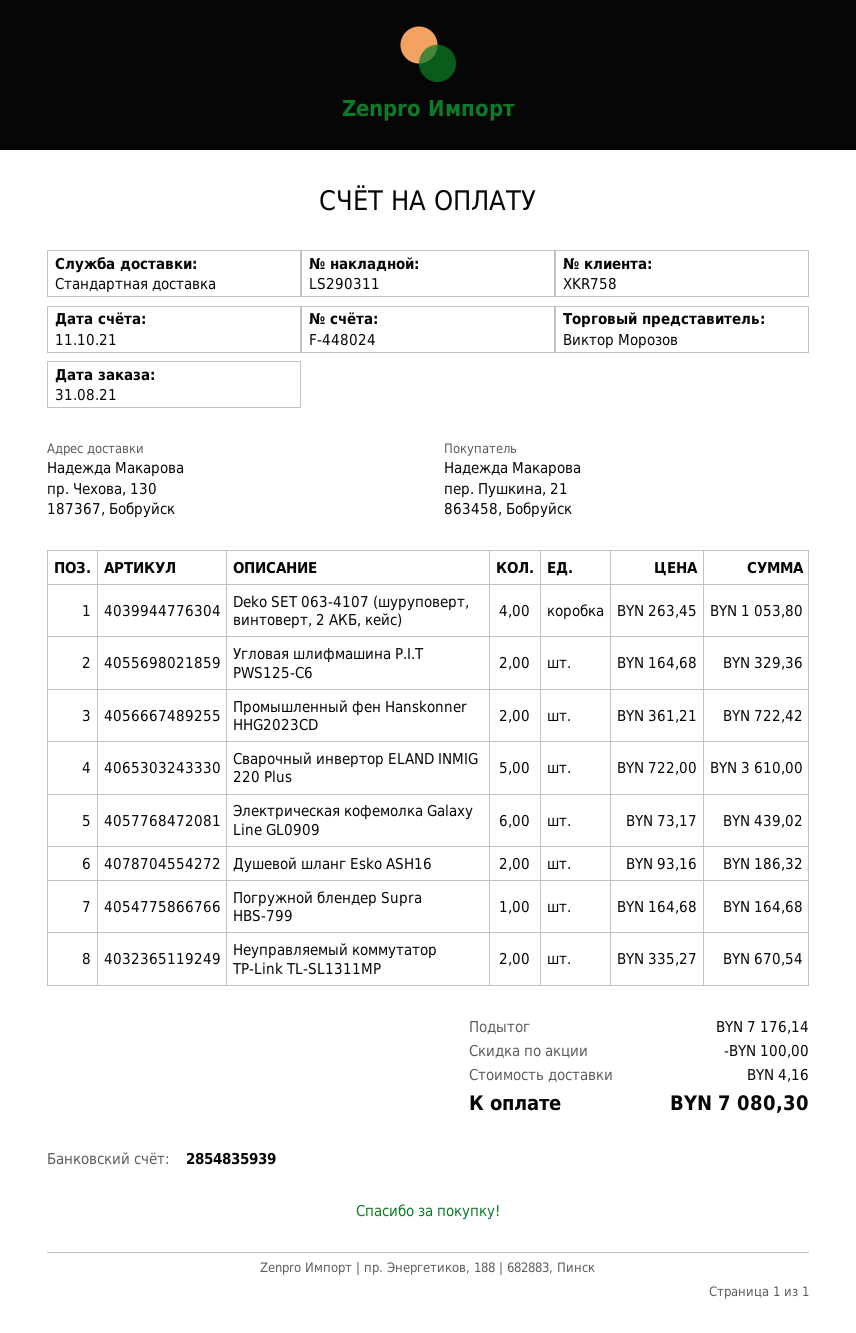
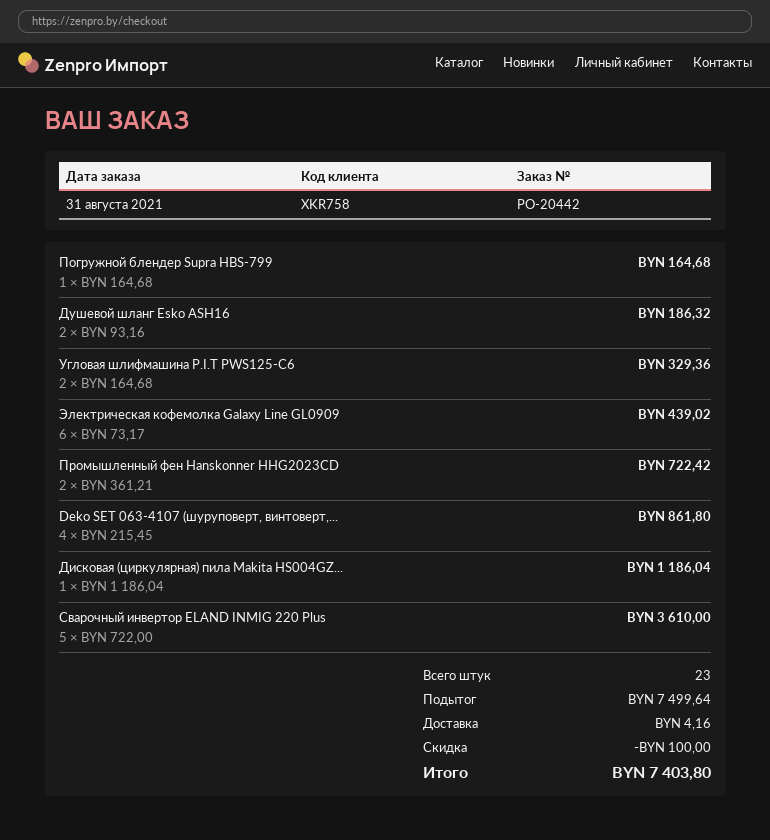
Deko SET 063-4107 (шуруповерт, винтоверт, 2 АКБ, кейс): 4 x 263.45 = 1053.80 -> 4 x 215.45 = 861.80
Неуправляемый коммутатор TP-Link TL-SL1311MP: 2 x 335.27 = 670.54 -> none
Дисковая (циркулярная) пила Makita HS004GZ...: none -> 1 x 1186.04 = 1186.04
subtotal: 7176.14 -> 7499.64
total: 7080.30 -> 7403.80

